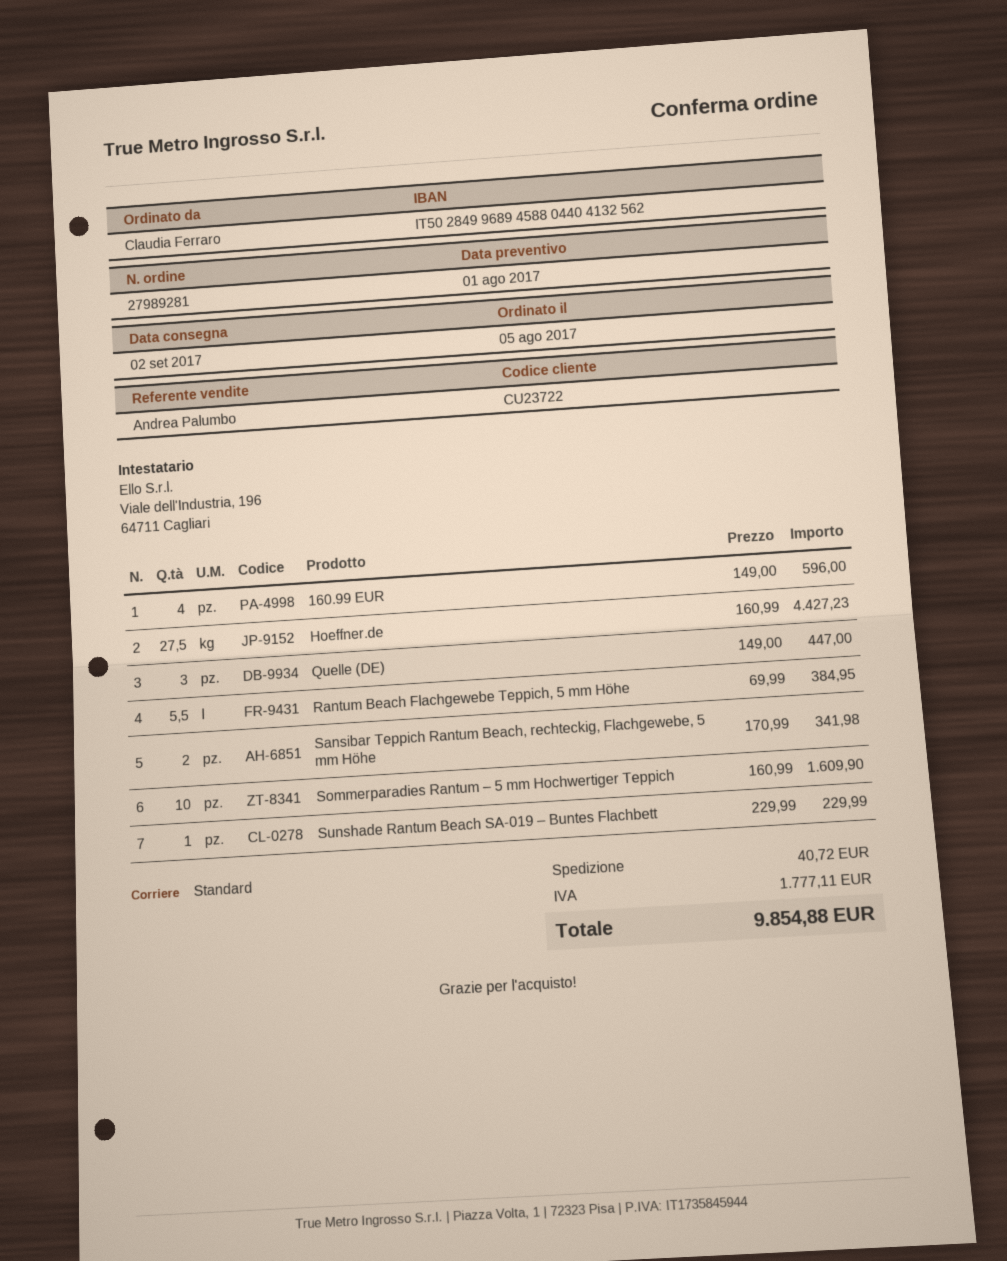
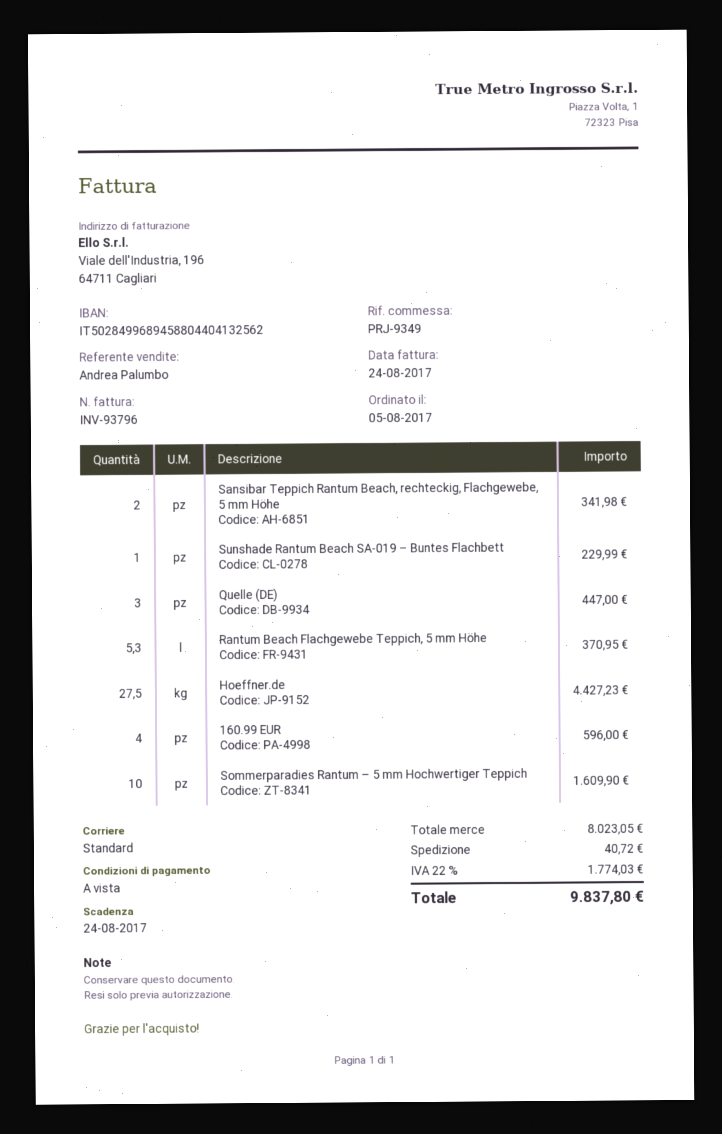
Rantum Beach Flachgewebe Teppich, 5 mm Höhe: 5.5 for 384.95 -> 5.3 for 370.95
tax: 1777.11 -> 1774.03
total: 9854.88 -> 9837.80

